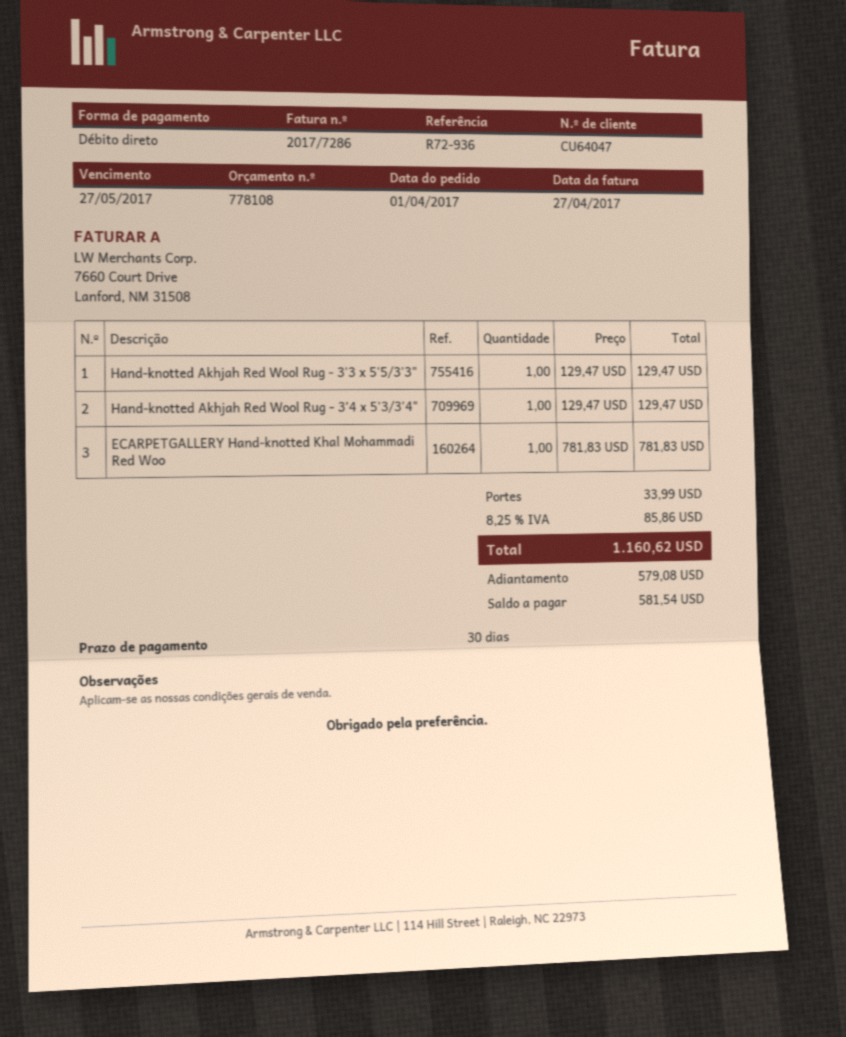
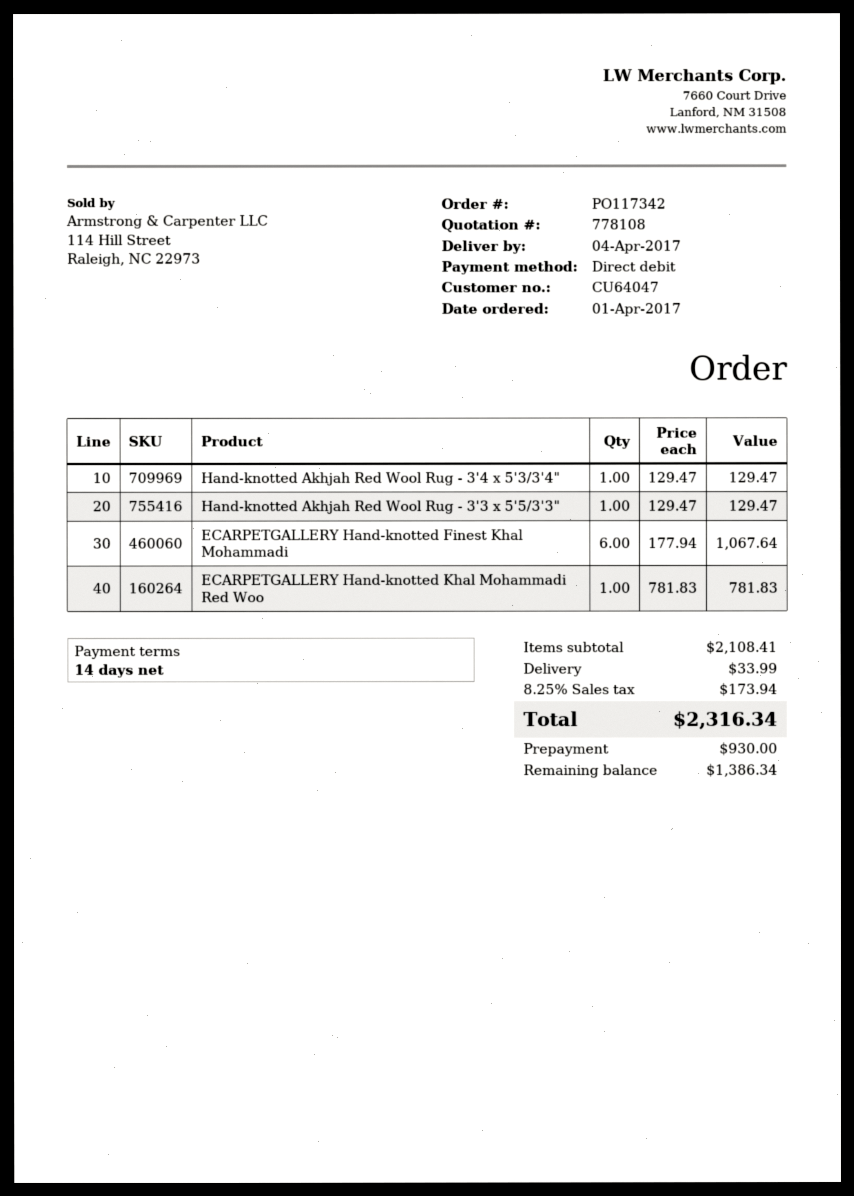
payment terms: 30 days -> 14 days
ECARPETGALLERY Hand-knotted Finest Khal Mohammadi: none -> 6 x 177.94 = 1067.64
tax: 8.25% = 85.86 -> 8.25% = 173.94
total: 1160.62 -> 2316.34
deposit: 579.08 -> 930.00
balance: 581.54 -> 1386.34

